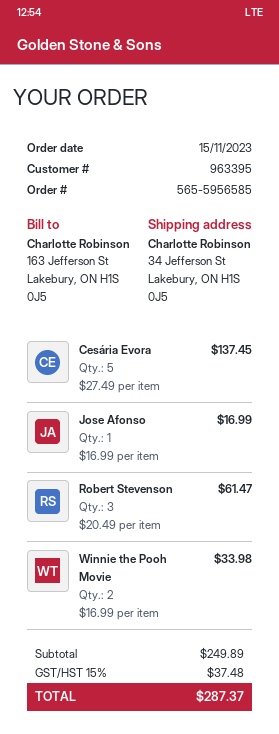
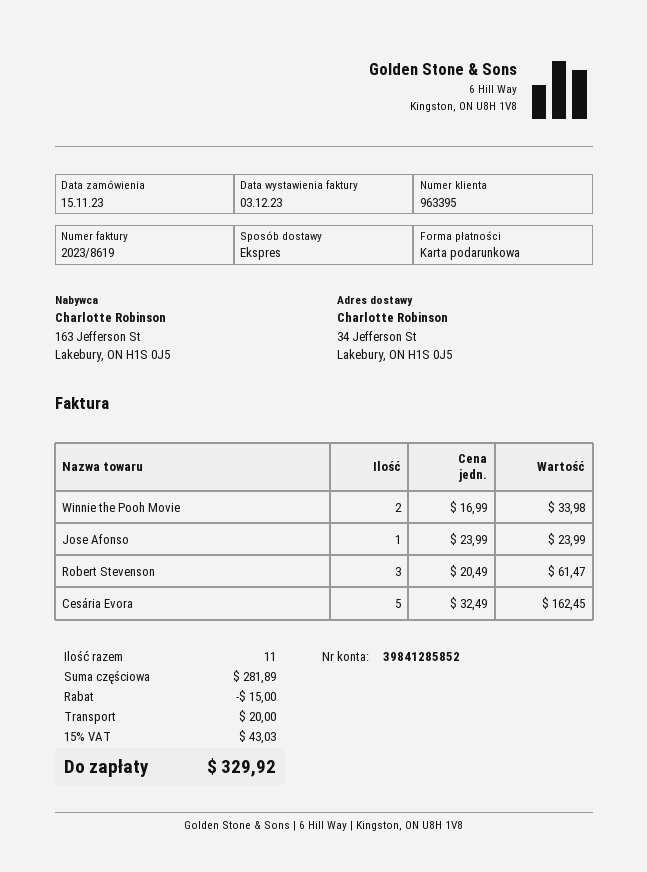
Cesária Evora: 5 x 27.49 = 137.45 -> 5 x 32.49 = 162.45
Jose Afonso: 1 x 16.99 = 16.99 -> 1 x 23.99 = 23.99
subtotal: 249.89 -> 281.89
discount: none -> 15.00
shipping: none -> 20.00
tax: 15% = 37.48 -> 15% = 43.03
total: 287.37 -> 329.92

